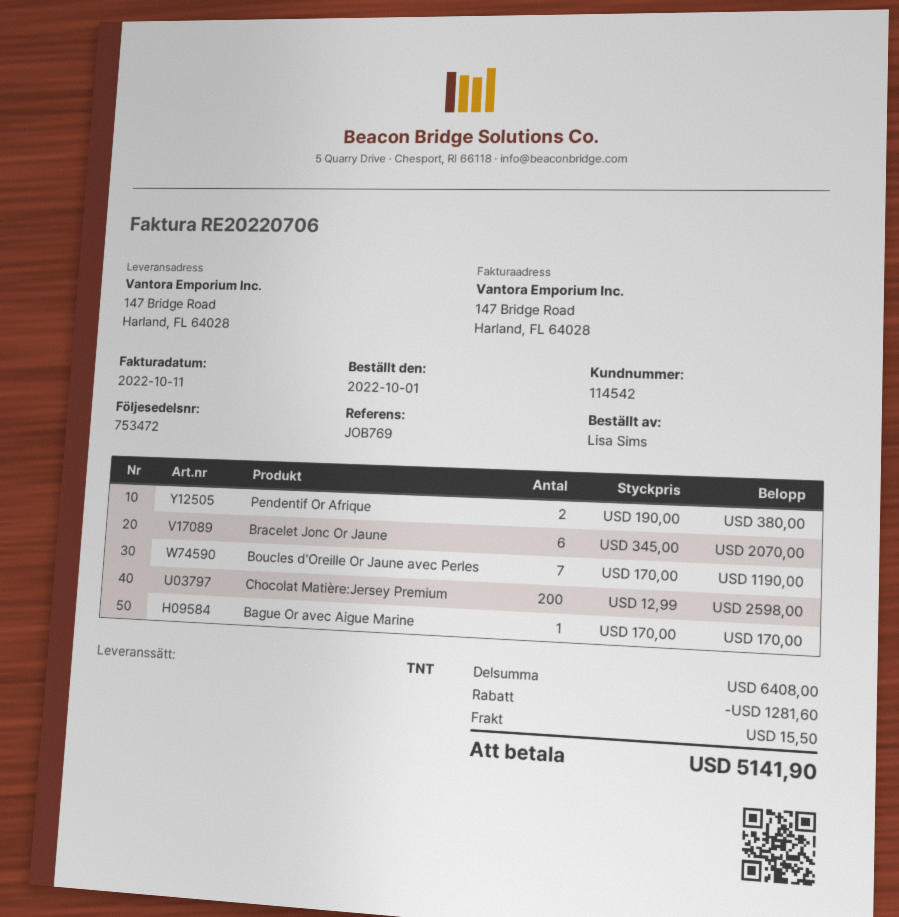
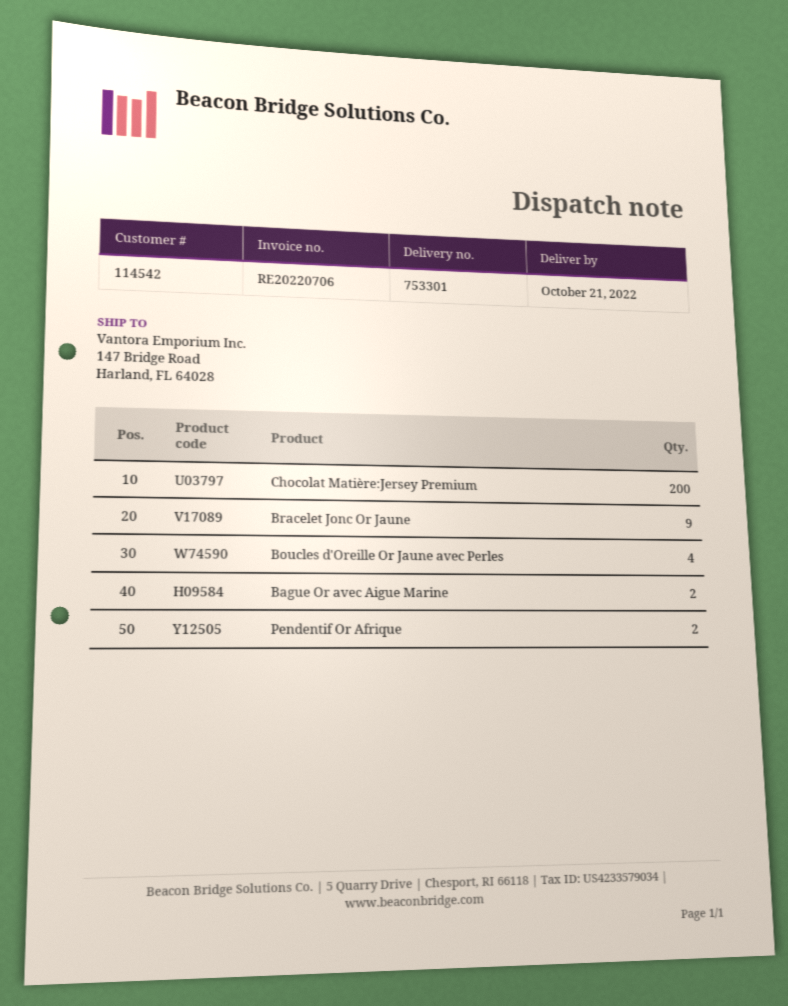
delivery note number: 753472 -> 753301
Bracelet Jonc Or Jaune: 6 -> 9
Boucles d'Oreille Or Jaune avec Perles: 7 -> 4
Bague Or avec Aigue Marine: 1 -> 2

